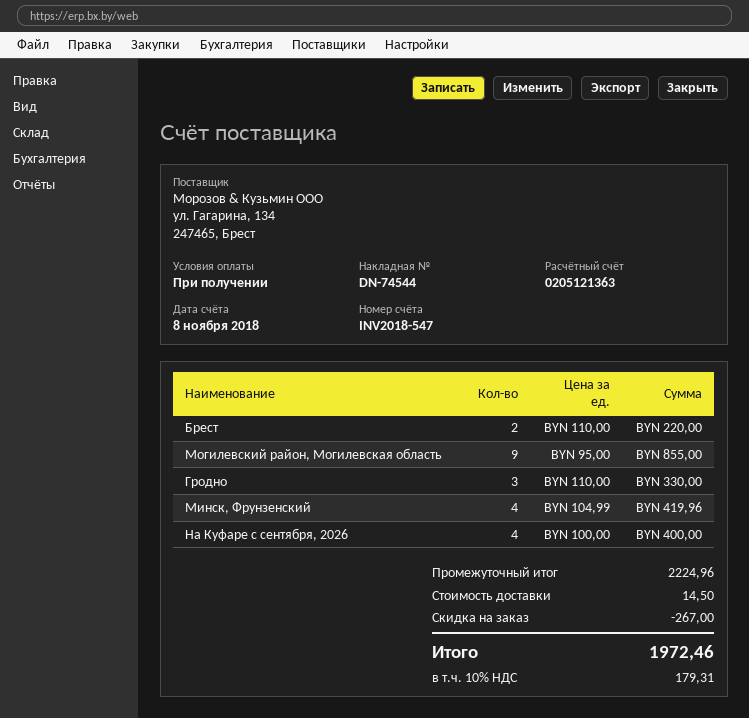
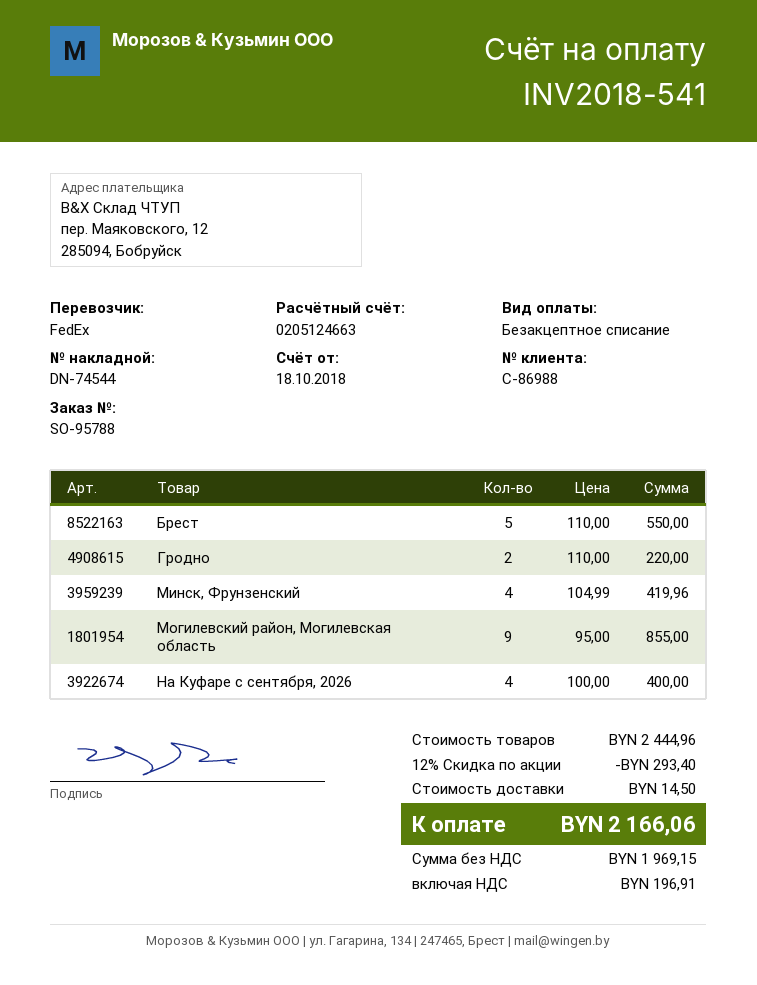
invoice number: INV2018-547 -> INV2018-541
invoice date: 2018-11-08 -> 2018-10-18
bank account: 0205121363 -> 0205124663
Брест: 2 x 110.00 = 220.00 -> 5 x 110.00 = 550.00
Гродно: 3 x 110.00 = 330.00 -> 2 x 110.00 = 220.00
subtotal: 2224.96 -> 2444.96
discount: 267.00 -> 293.40
tax: 179.31 -> 196.91
total: 1972.46 -> 2166.06

